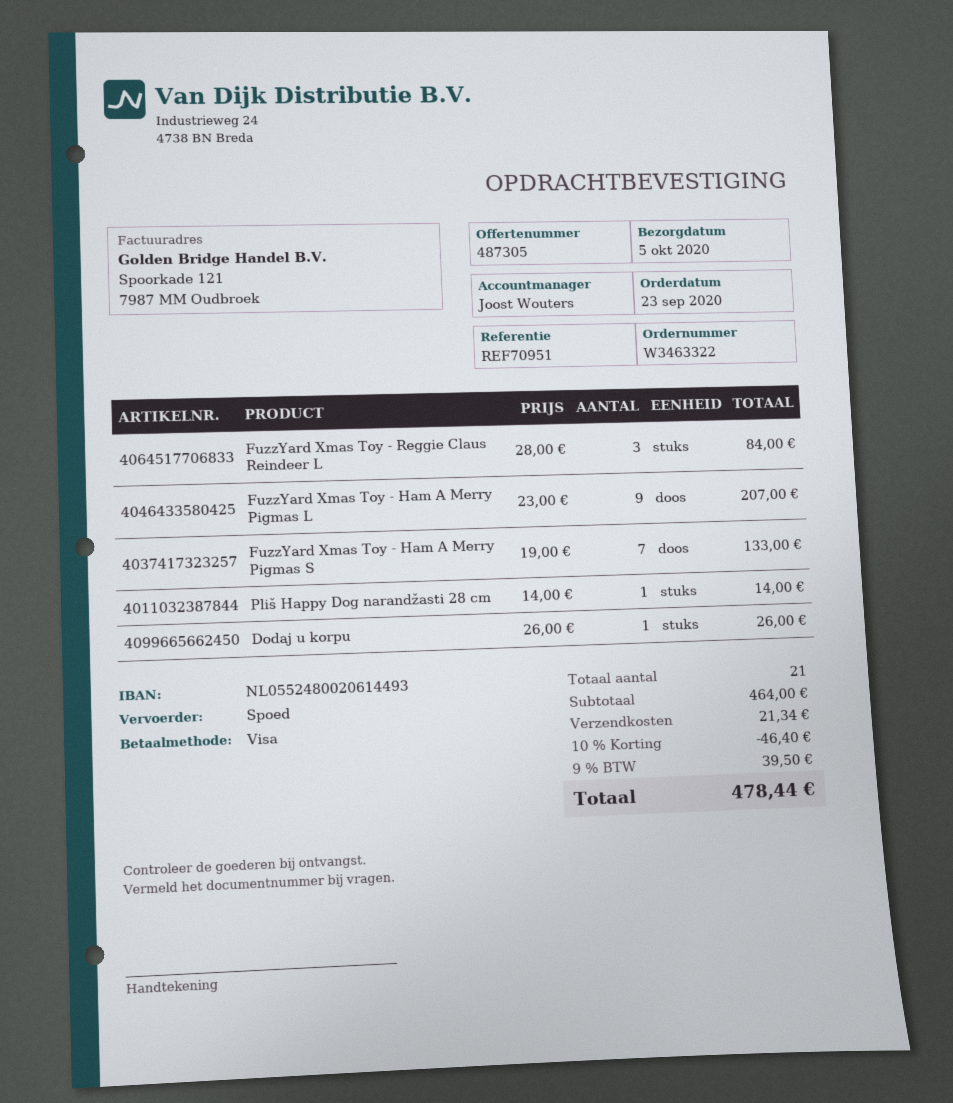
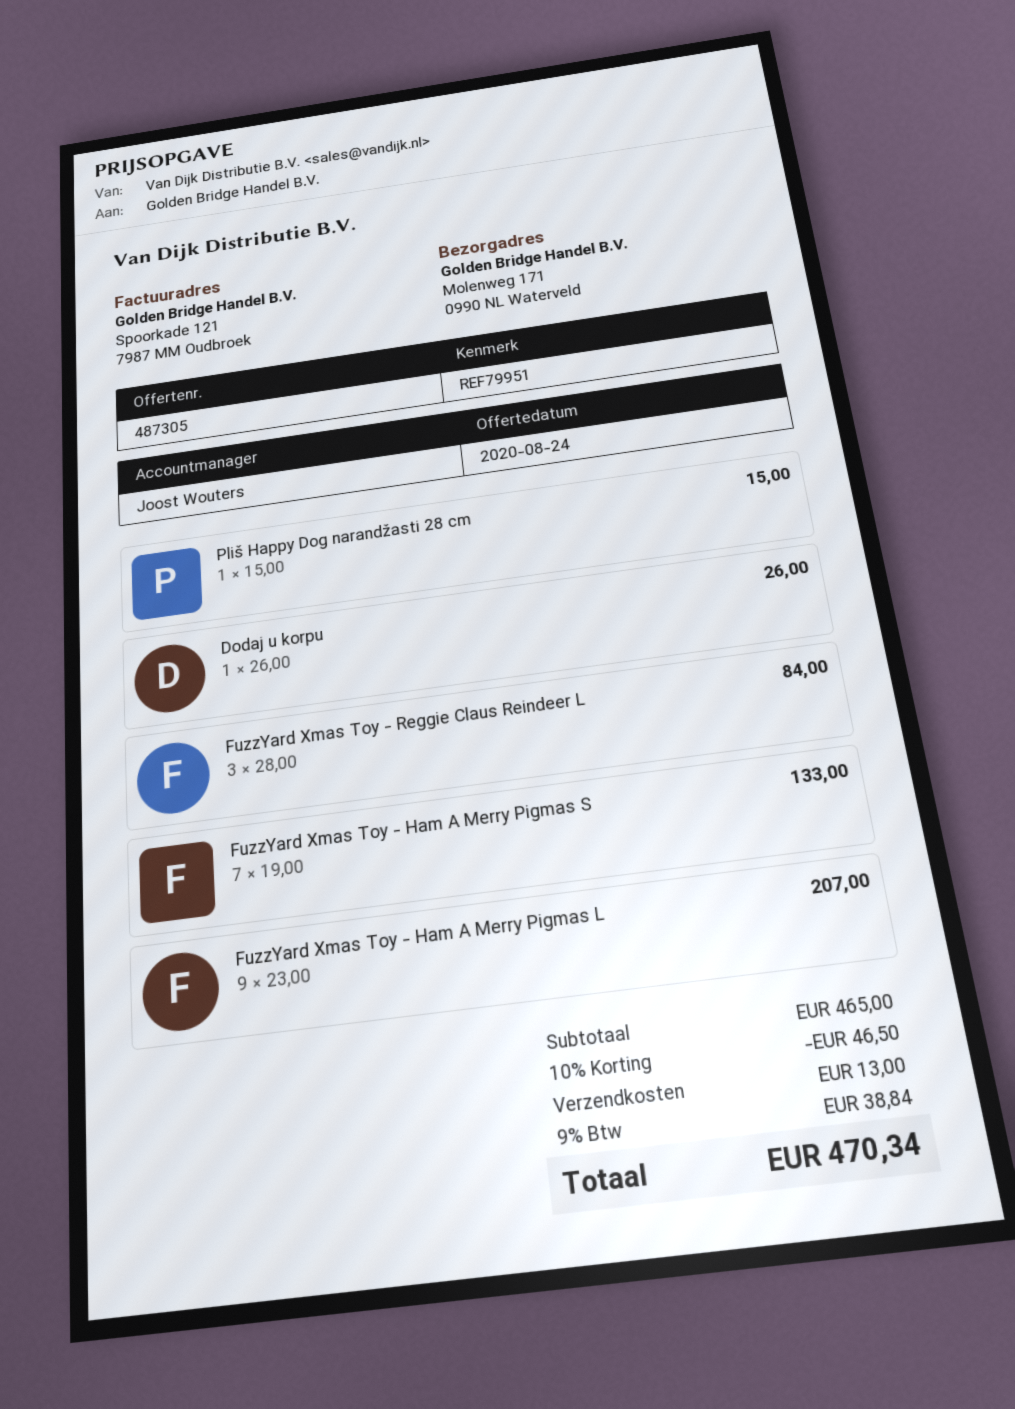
reference: REF70951 -> REF79951
Pliš Happy Dog narandžasti 28 cm: 1 x 14.00 = 14.00 -> 1 x 15.00 = 15.00
subtotal: 464.00 -> 465.00
discount: 10% = 46.40 -> 10% = 46.50
shipping: 21.34 -> 13.00
tax: 9% = 39.50 -> 9% = 38.84
total: 478.44 -> 470.34

